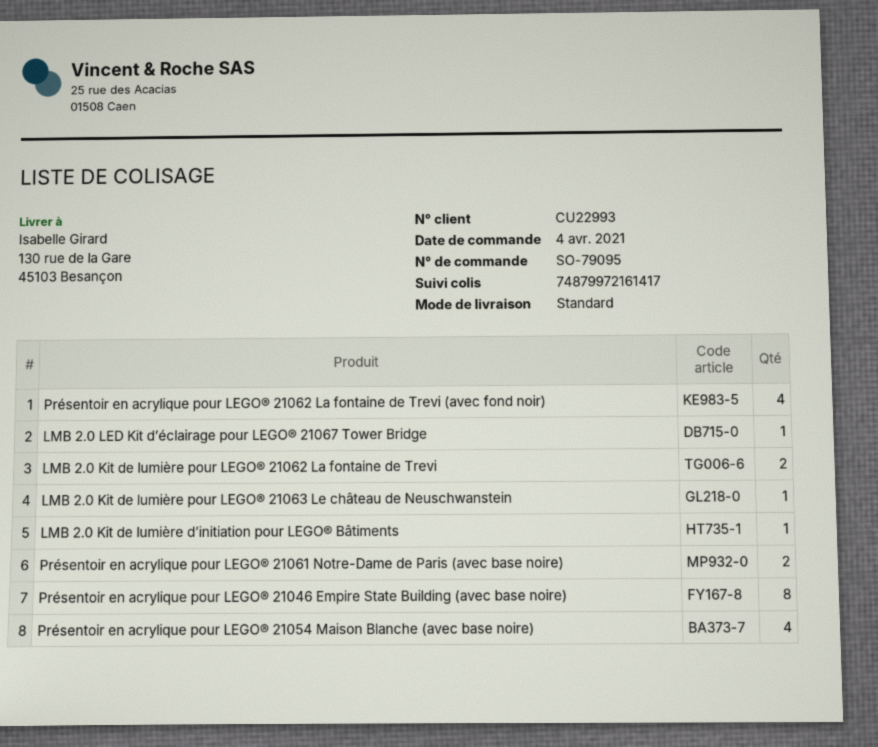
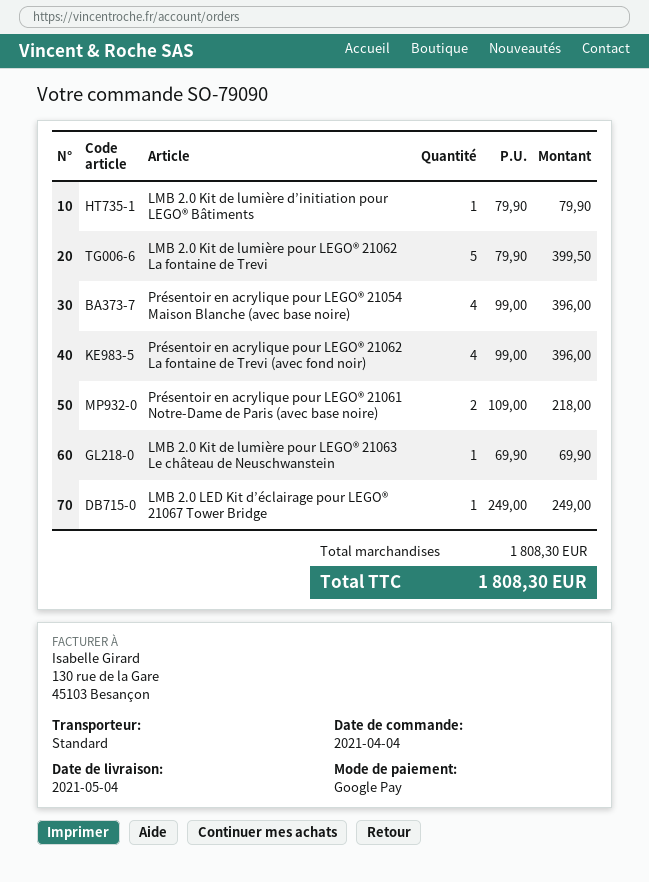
order number: SO-79095 -> SO-79090
LMB 2.0 Kit de lumière pour LEGO® 21062 La fontaine de Trevi: 2 -> 5
Présentoir en acrylique pour LEGO® 21046 Empire State Building (avec base noire): 8 -> none

